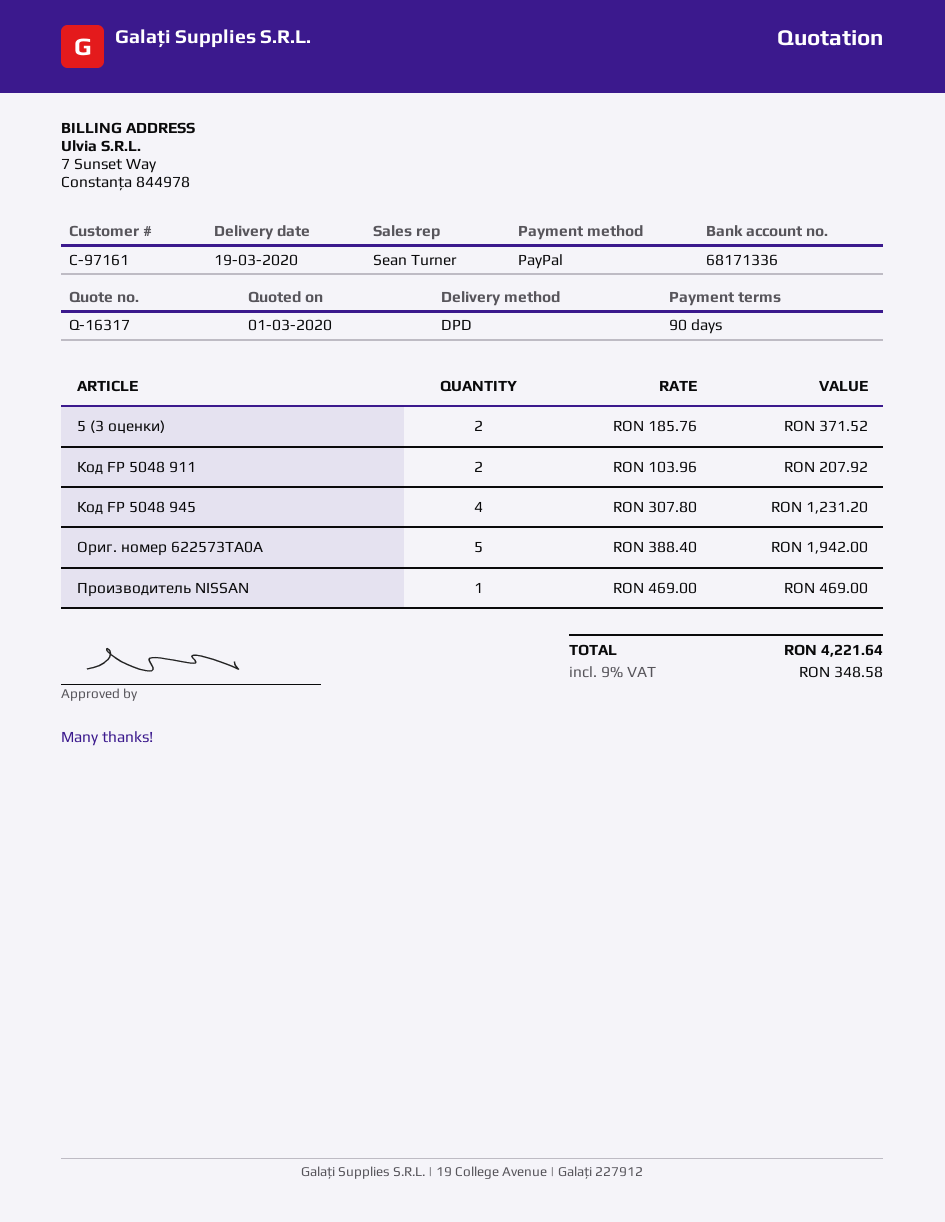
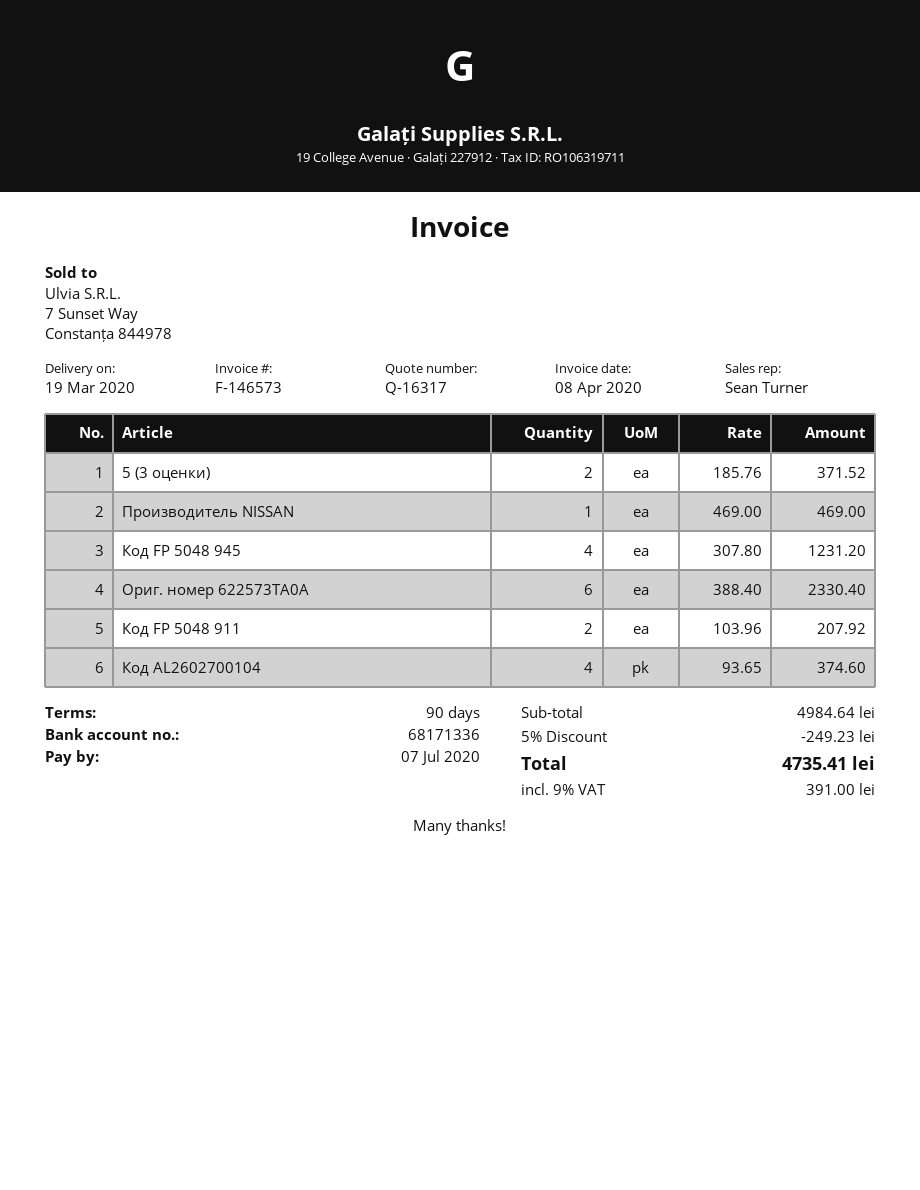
Ориг. номер 622573TA0A: 5 x 388.40 = 1942.00 -> 6 x 388.40 = 2330.40
Код AL2602700104: none -> 4 x 93.65 = 374.60
discount: none -> 5% = 249.23
tax: 9% = 348.58 -> 9% = 391.00
total: 4221.64 -> 4735.41

